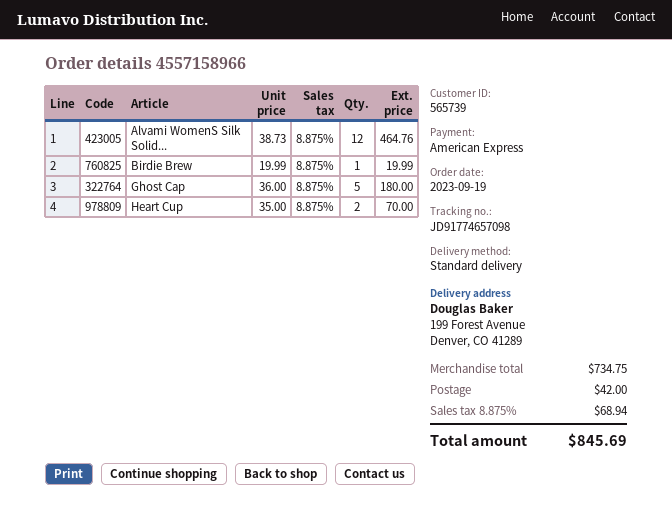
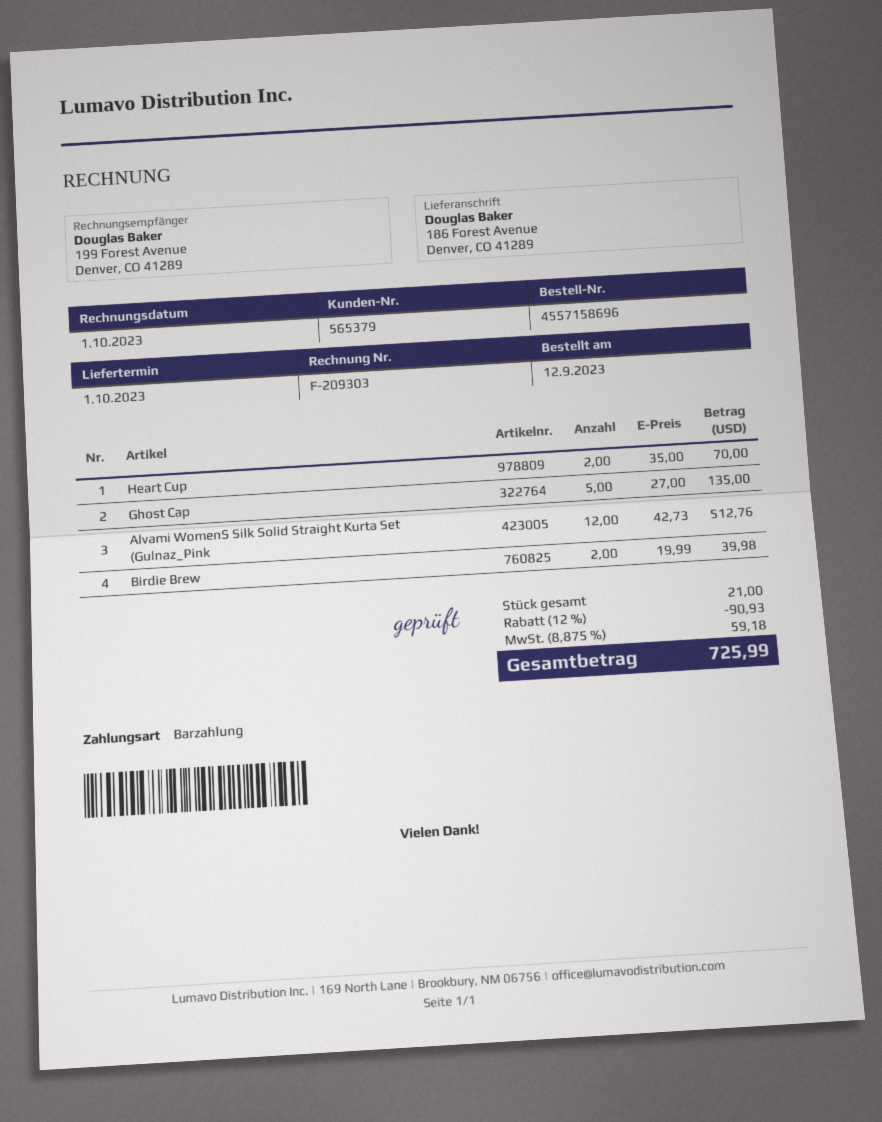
order number: 4557158966 -> 4557158696
order date: 2023-09-19 -> 2023-09-12
customer number: 565739 -> 565379
payment method: American Express -> cash
ship to: 199 Forest Avenue, Denver, CO 41289 -> 186 Forest Avenue, Denver, CO 41289
Alvami WomenS Silk Solid...: 12 x 38.73 = 464.76 -> 12 x 42.73 = 512.76
Birdie Brew: 1 x 19.99 = 19.99 -> 2 x 19.99 = 39.98
Ghost Cap: 5 x 36.00 = 180.00 -> 5 x 27.00 = 135.00
discount: none -> 12% = 90.93
shipping: 42.00 -> none
tax: 8.875% = 68.94 -> 8.875% = 59.18
total: 845.69 -> 725.99

